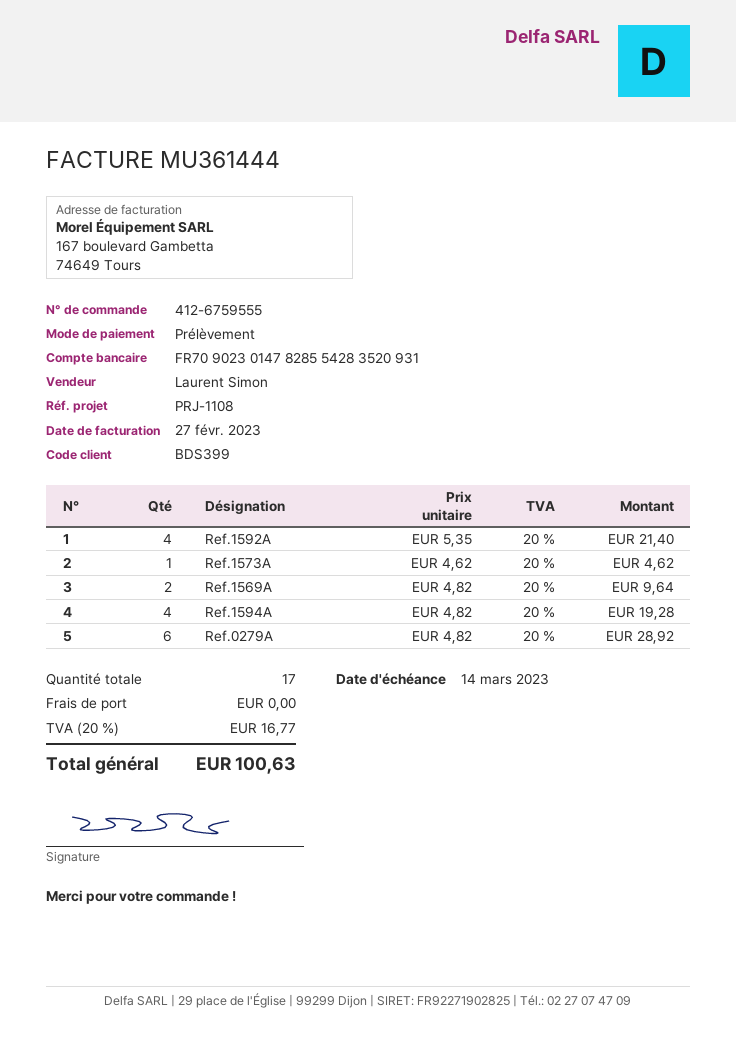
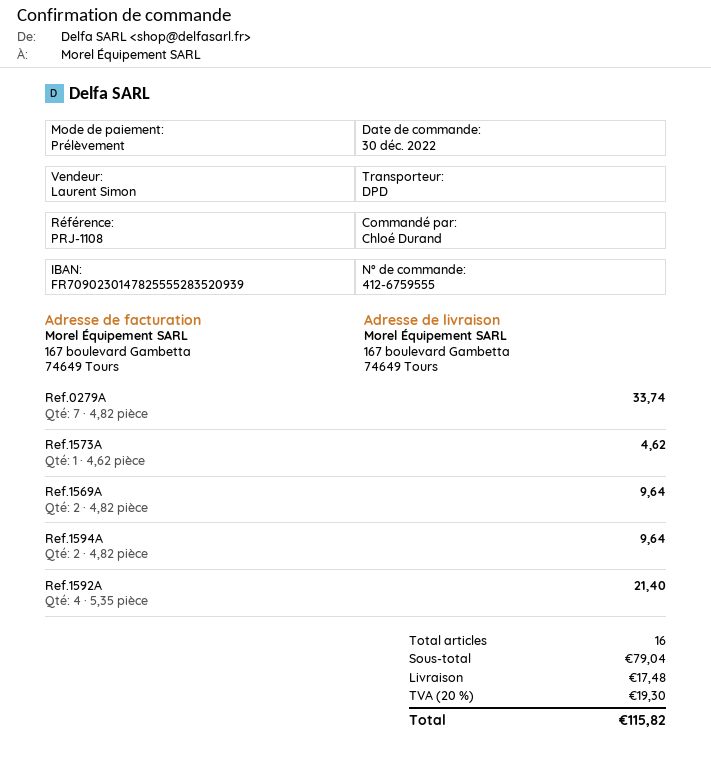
bank account: FR7090230147828554283520931 -> FR7090230147825555283520939
Ref.1594A: 4 x 4.82 = 19.28 -> 2 x 4.82 = 9.64
Ref.0279A: 6 x 4.82 = 28.92 -> 7 x 4.82 = 33.74
total quantity: 17 -> 16
shipping: 0.00 -> 17.48
tax: 20% = 16.77 -> 20% = 19.30
total: 100.63 -> 115.82

